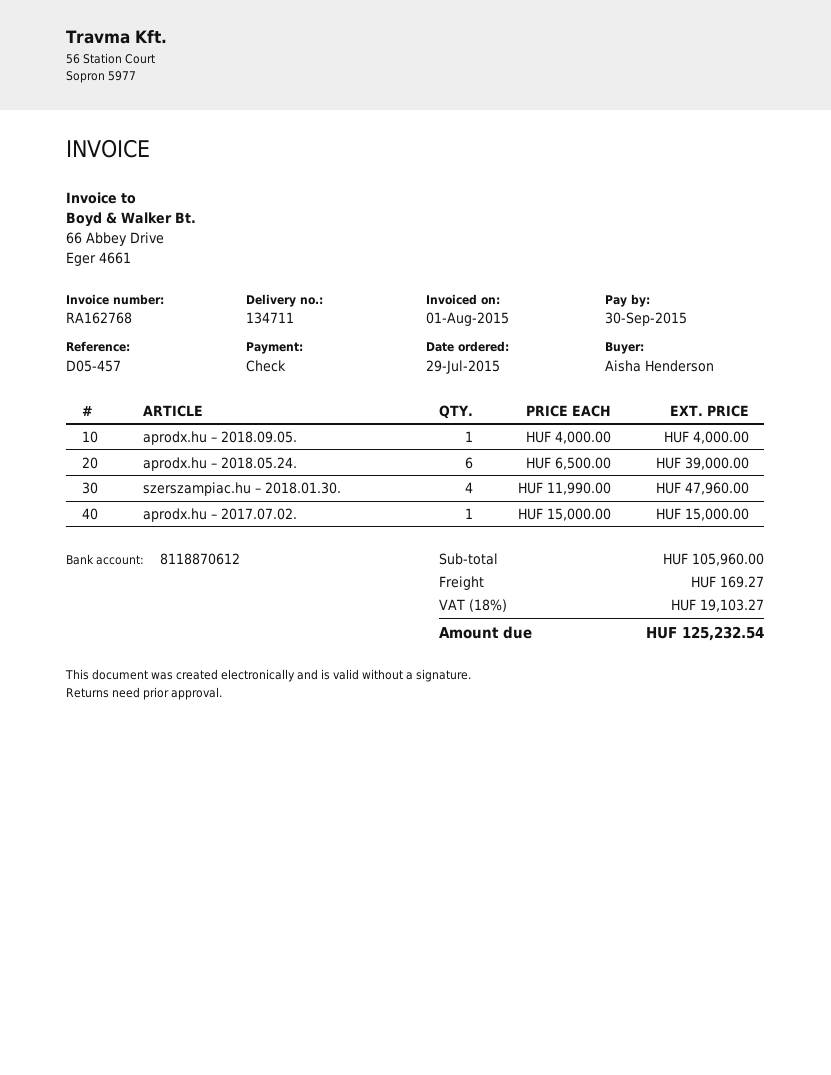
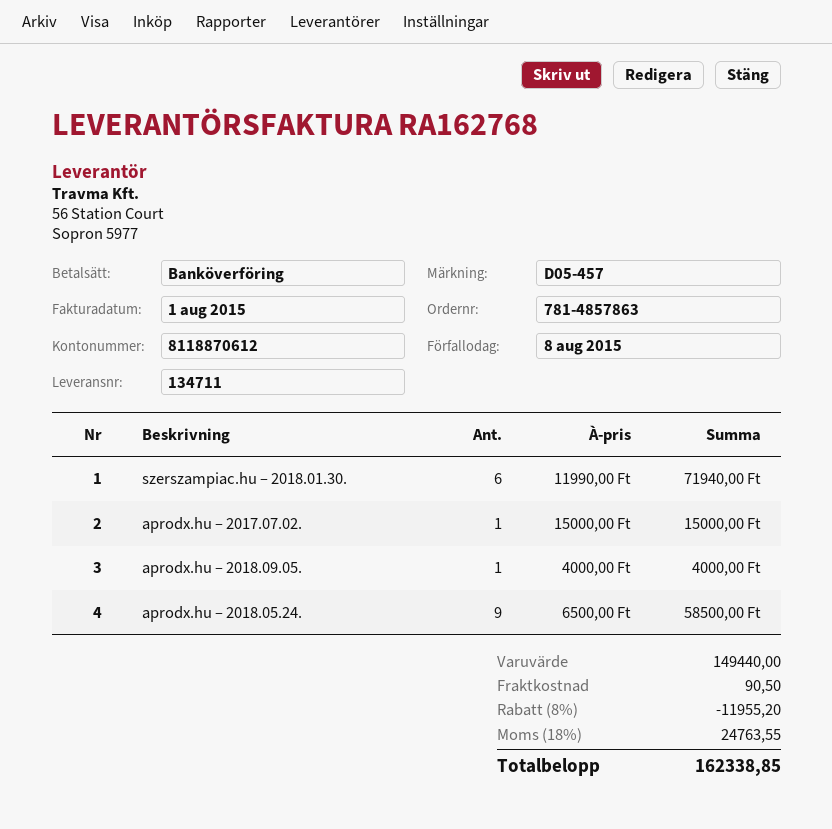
due date: 2015-09-30 -> 2015-08-08
payment method: cheque -> bank transfer
aprodx.hu – 2018.05.24.: 6 x 6500.00 = 39000.00 -> 9 x 6500.00 = 58500.00
szerszampiac.hu – 2018.01.30.: 4 x 11990.00 = 47960.00 -> 6 x 11990.00 = 71940.00
subtotal: 105960.00 -> 149440.00
discount: none -> 8% = 11955.20
shipping: 169.27 -> 90.50
tax: 18% = 19103.27 -> 18% = 24763.55
total: 125232.54 -> 162338.85

